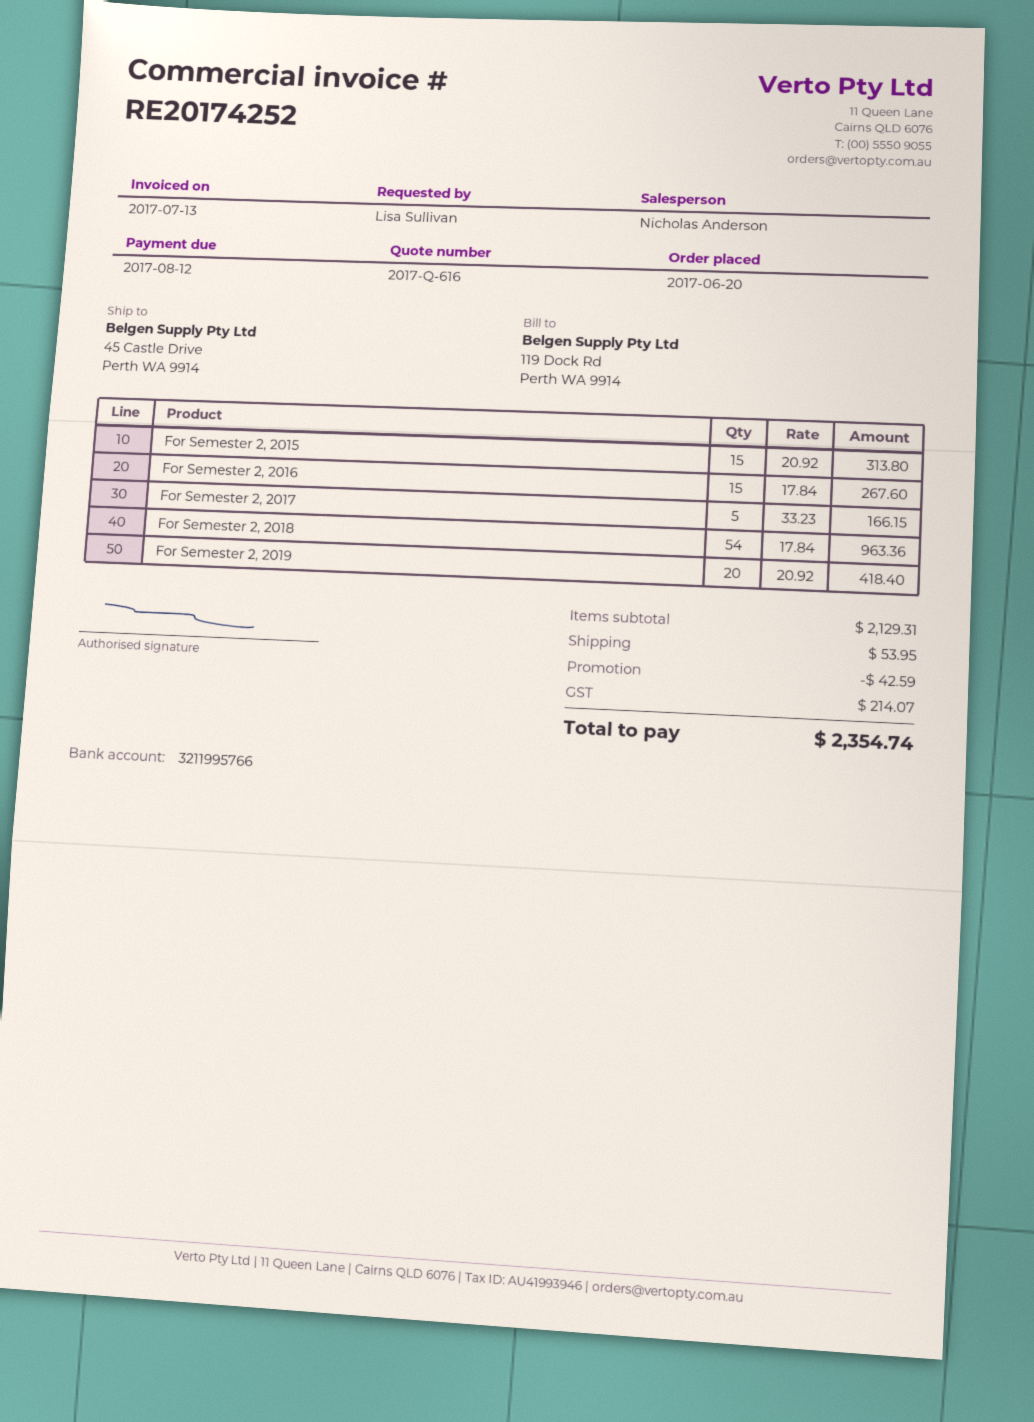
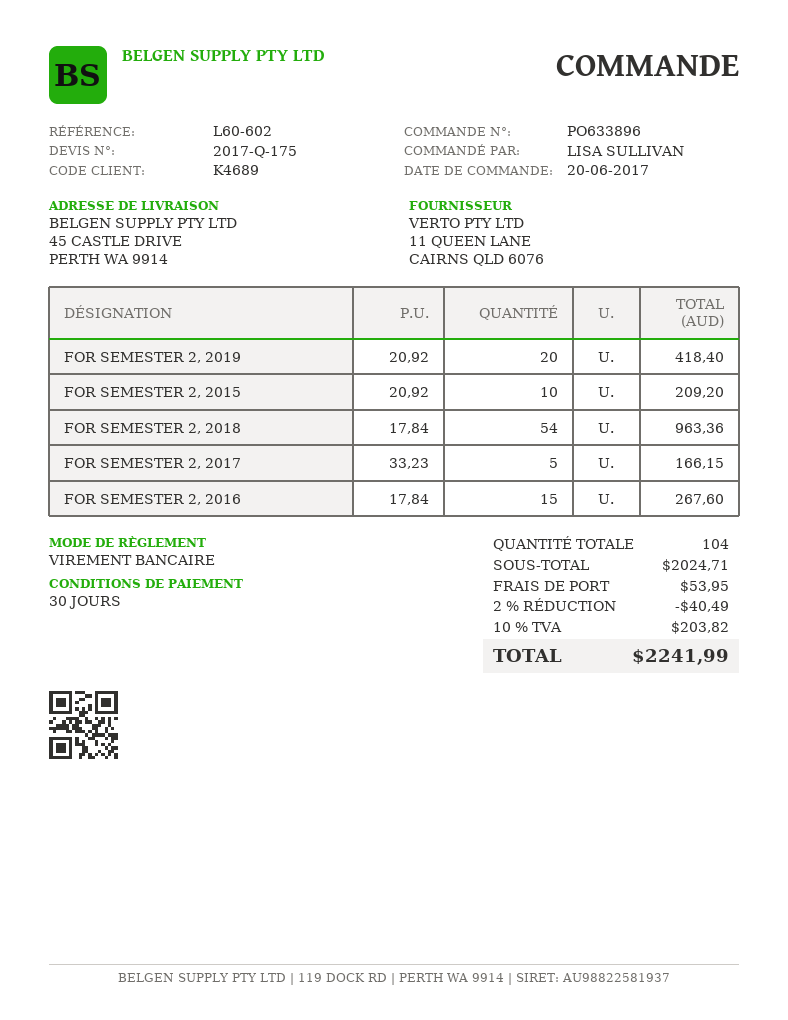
quote number: 2017-Q-616 -> 2017-Q-175
For Semester 2, 2015: 15 x 20.92 = 313.80 -> 10 x 20.92 = 209.20
subtotal: 2129.31 -> 2024.71
discount: 42.59 -> 40.49
tax: 214.07 -> 203.82
total: 2354.74 -> 2241.99

